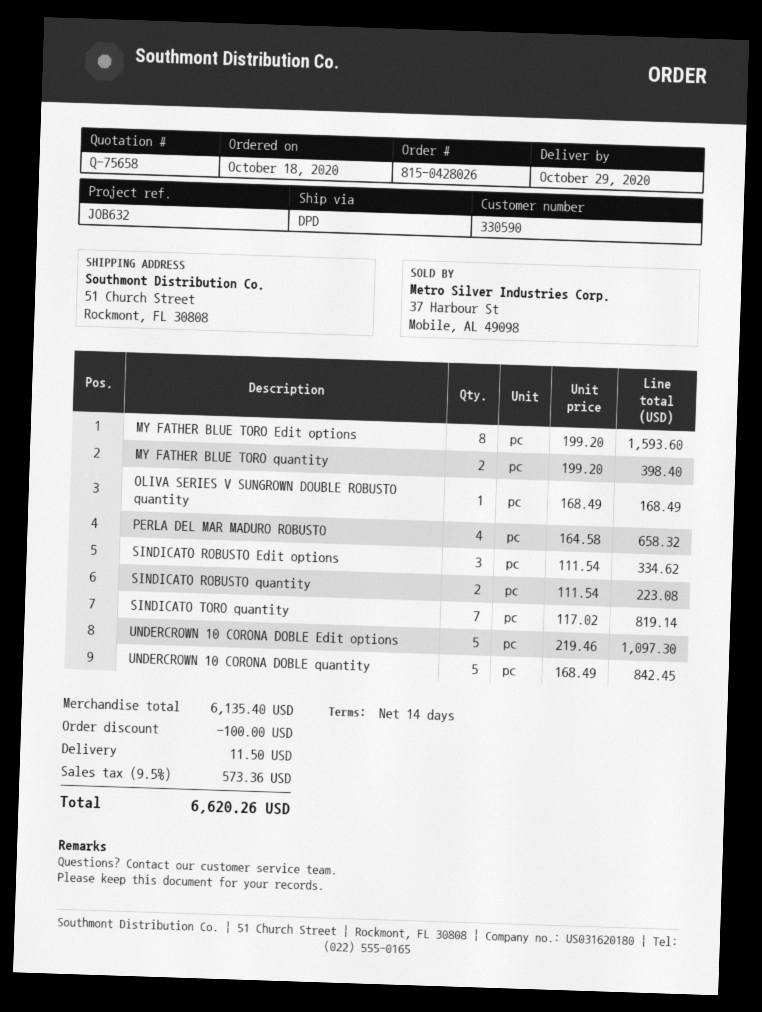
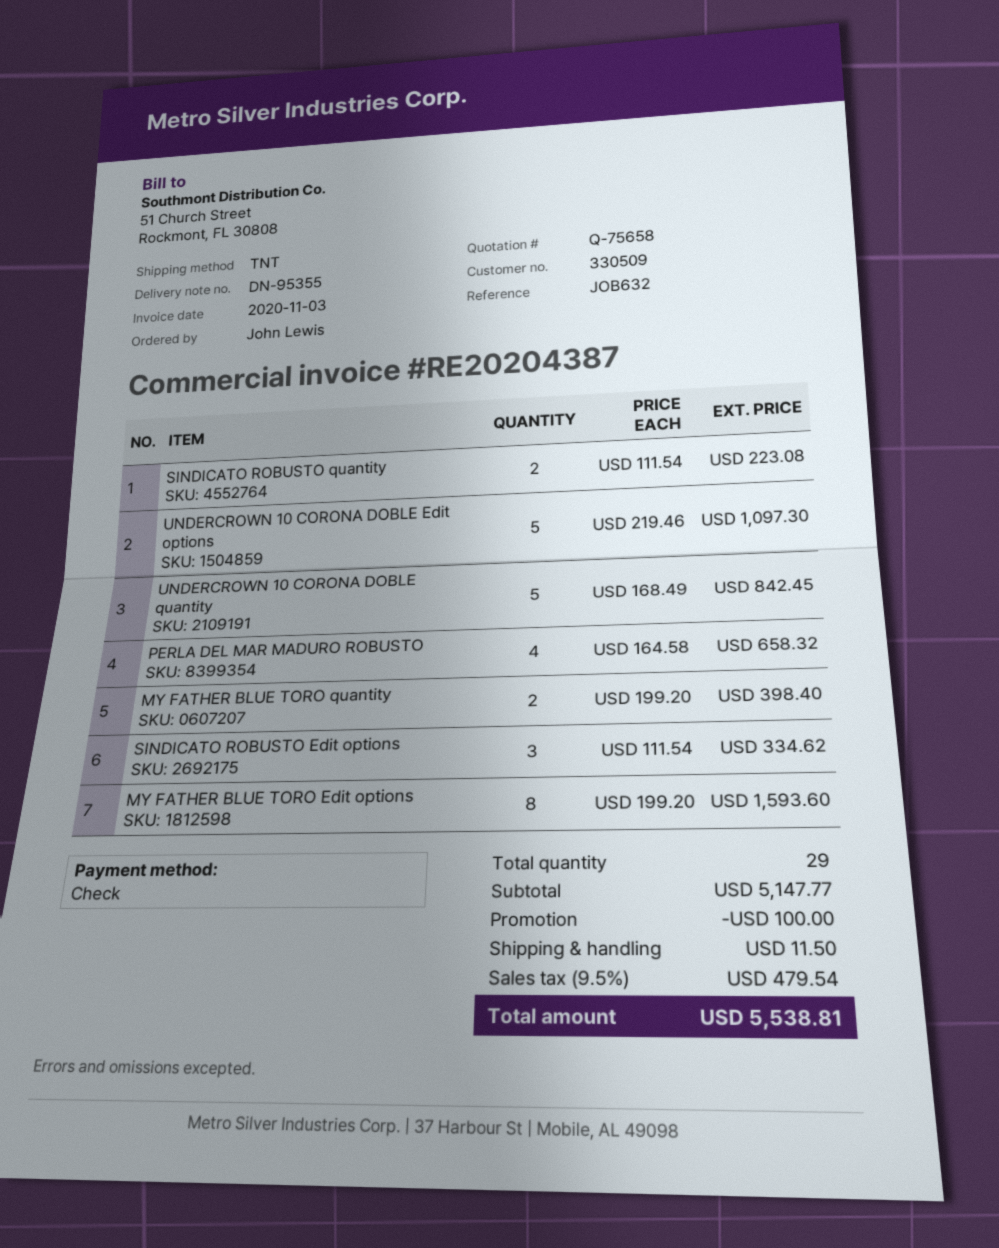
customer number: 330590 -> 330509
shipping method: DPD -> TNT
OLIVA SERIES V SUNGROWN DOUBLE ROBUSTO quantity: 1 x 168.49 = 168.49 -> none
SINDICATO TORO quantity: 7 x 117.02 = 819.14 -> none
subtotal: 6135.40 -> 5147.77
tax: 9.5% = 573.36 -> 9.5% = 479.54
total: 6620.26 -> 5538.81

